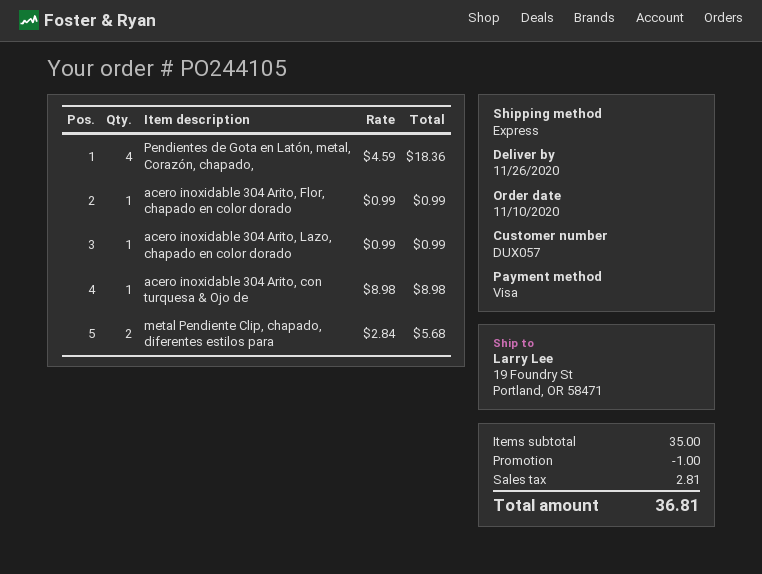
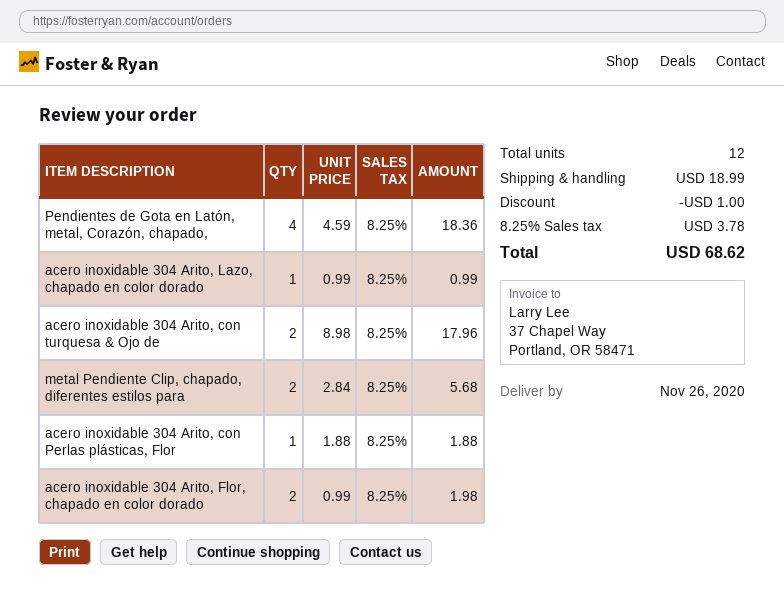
acero inoxidable 304 Arito, Flor, chapado en color dorado: 1 x 0.99 = 0.99 -> 2 x 0.99 = 1.98
acero inoxidable 304 Arito, con turquesa & Ojo de: 1 x 8.98 = 8.98 -> 2 x 8.98 = 17.96
acero inoxidable 304 Arito, con Perlas plásticas, Flor: none -> 1 x 1.88 = 1.88
shipping: none -> 18.99
tax: 2.81 -> 3.78
total: 36.81 -> 68.62

